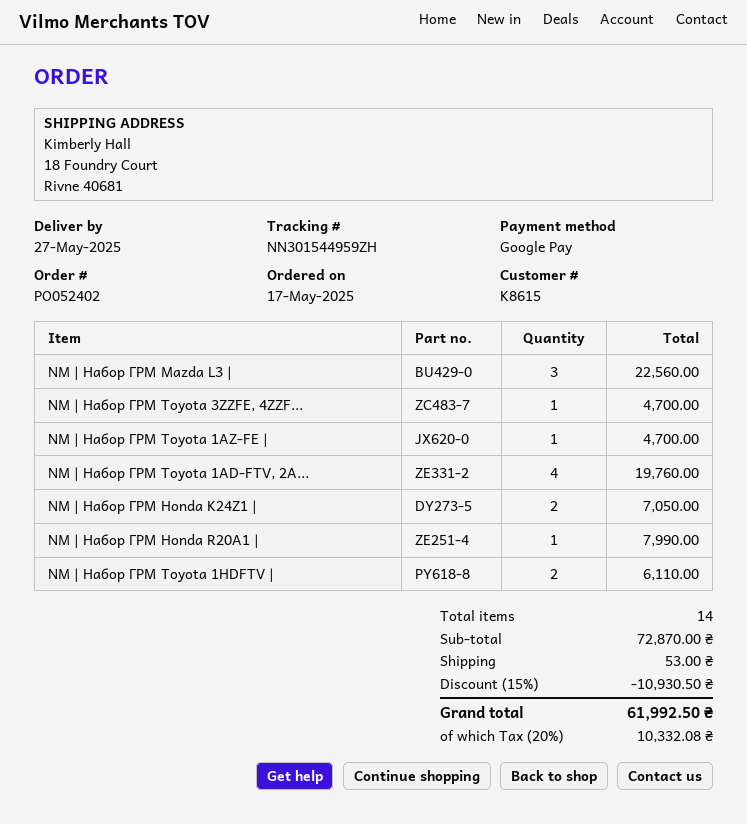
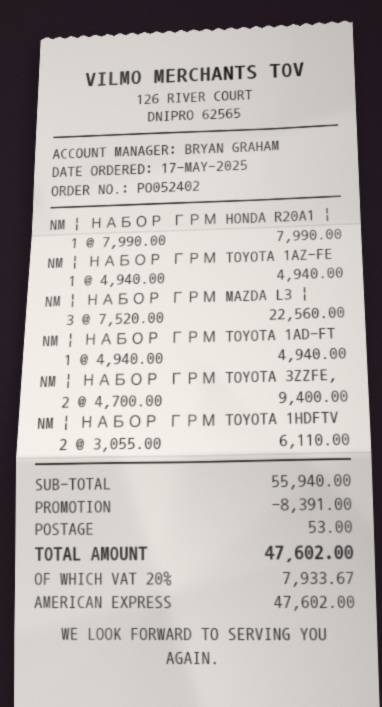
payment method: Google Pay -> American Express
NM | Набор ГРМ Toyota 3ZZFE, 4ZZF...: 1 for 4700.00 -> 2 for 9400.00
NM | Набор ГРМ Toyota 1AZ-FE |: 1 for 4700.00 -> 1 for 4940.00
NM | Набор ГРМ Toyota 1AD-FTV, 2A...: 4 for 19760.00 -> 1 for 4940.00
NM | Набор ГРМ Honda K24Z1 |: 2 for 7050.00 -> none
subtotal: 72870.00 -> 55940.00
discount: 10930.50 -> 8391.00
tax: 20% = 10332.08 -> 20% = 7933.67
total: 61992.50 -> 47602.00

